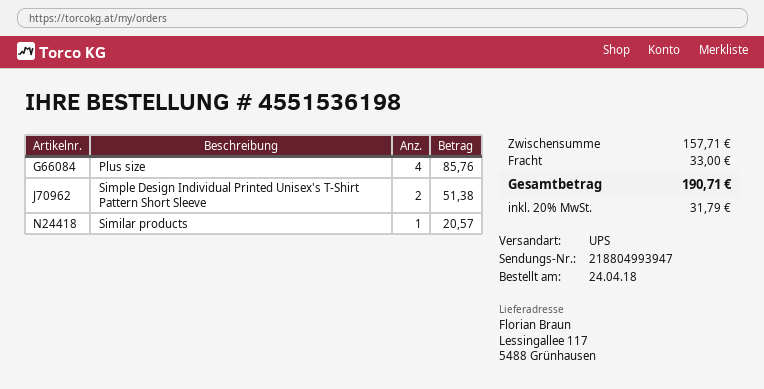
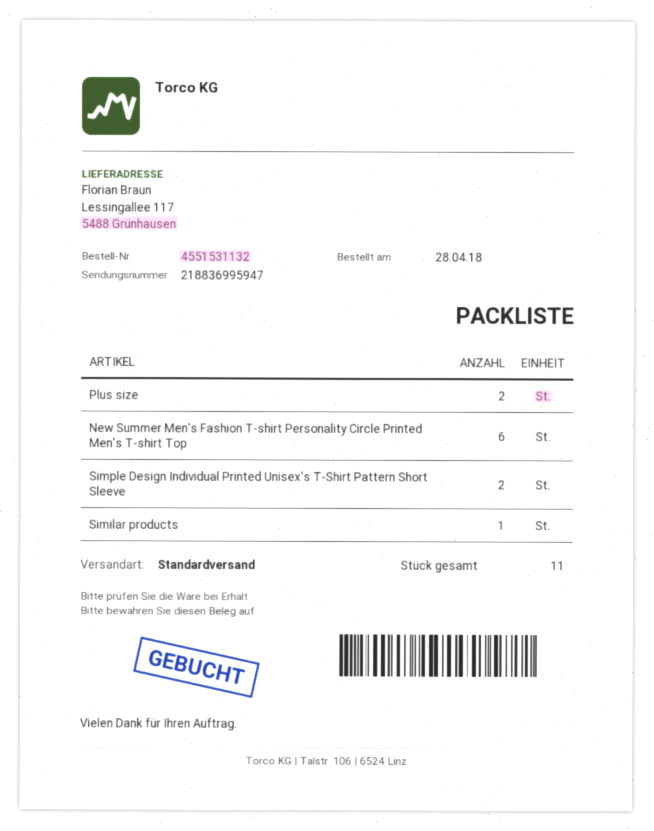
order number: 4551536198 -> 4551531132
order date: 2018-04-24 -> 2018-04-28
shipping method: UPS -> standard
tracking number: 218804993947 -> 218836995947
Plus size: 4 -> 2
New Summer Men's Fashion T-shirt Personality Circle Printed Men's T-shirt Top: none -> 6

